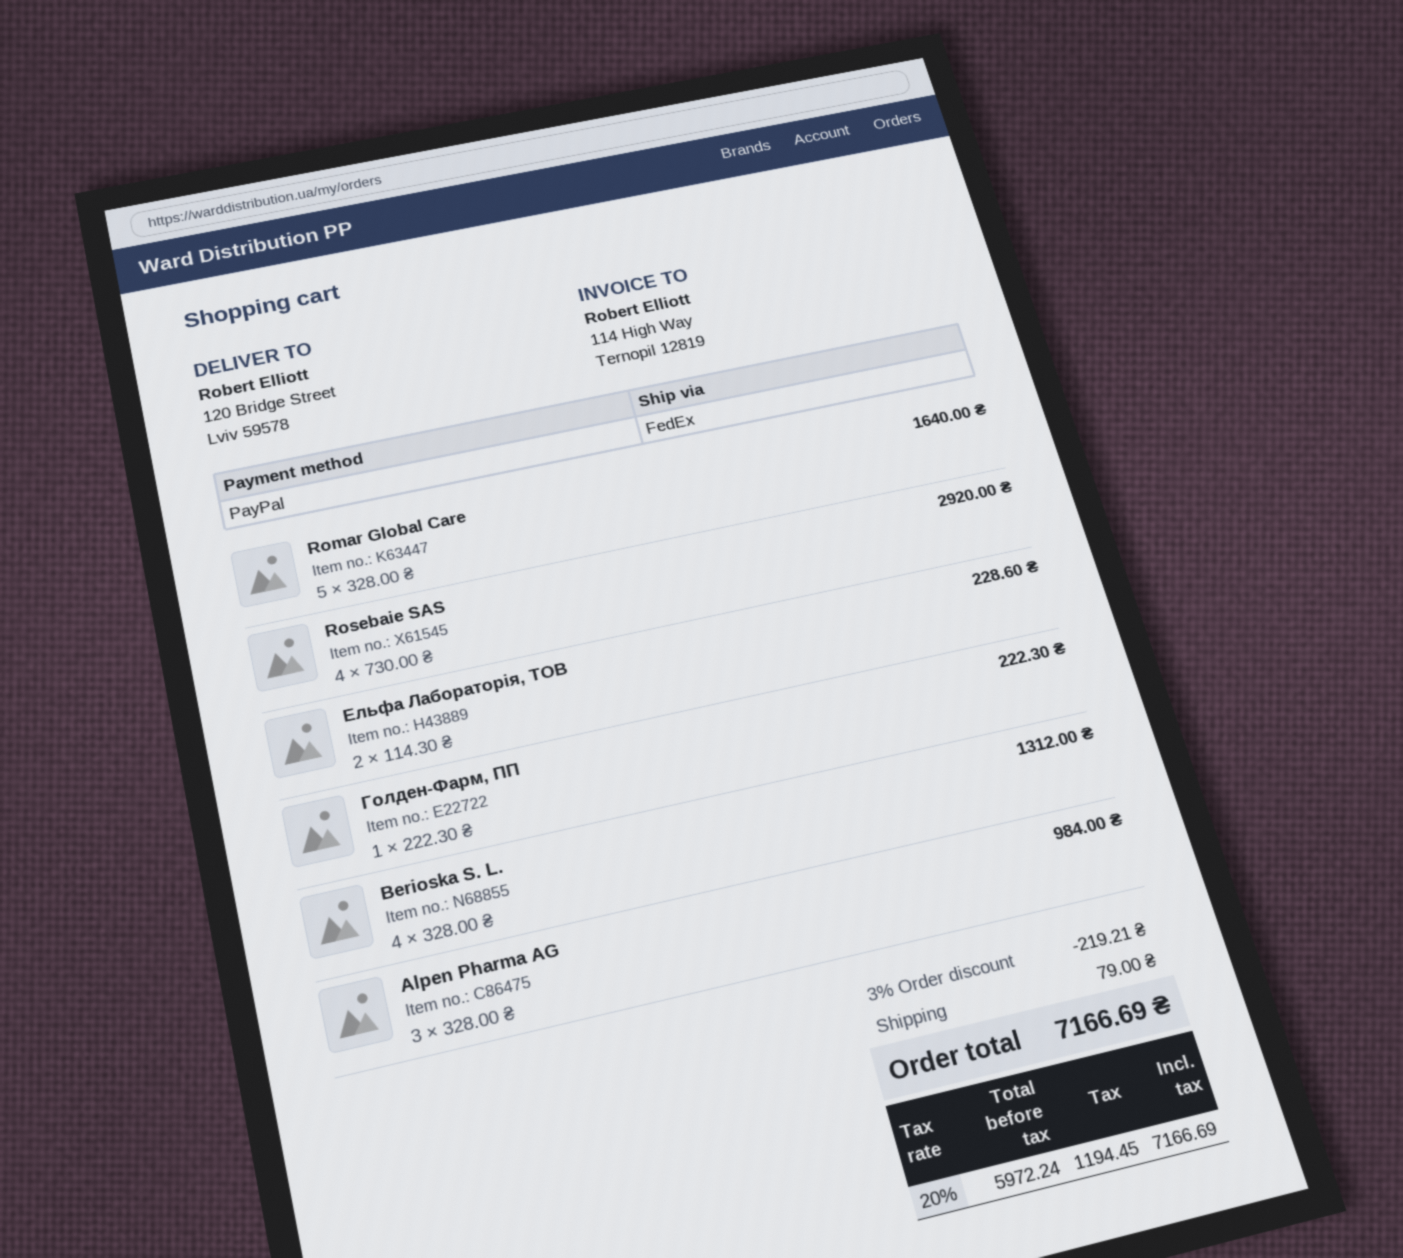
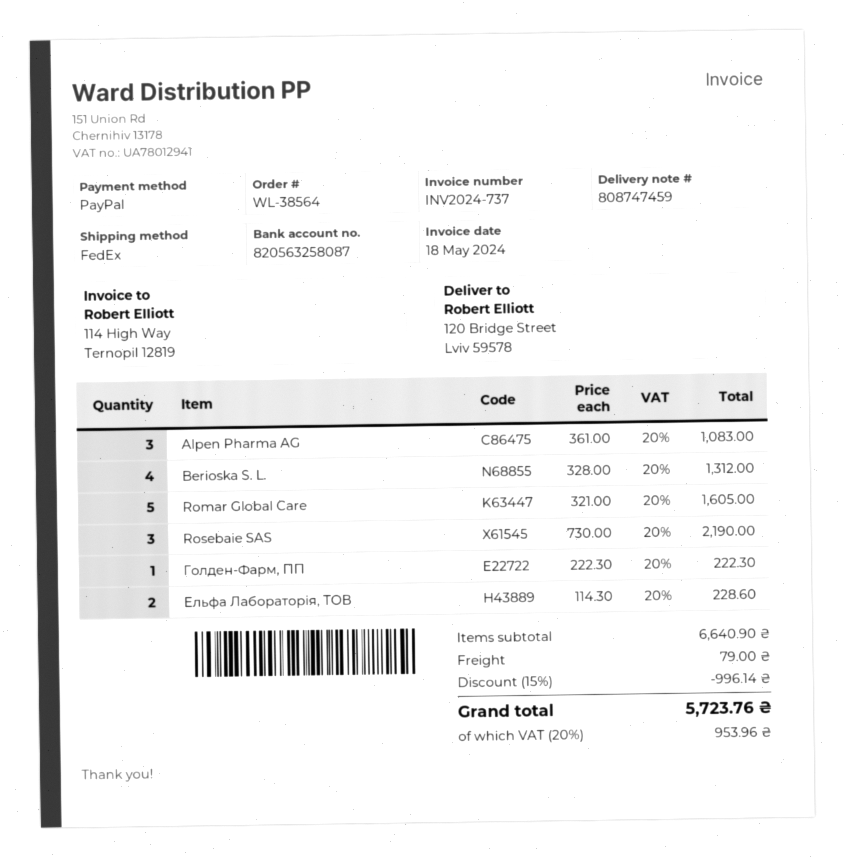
Romar Global Care: 5 x 328.00 = 1640.00 -> 5 x 321.00 = 1605.00
Rosebaie SAS: 4 x 730.00 = 2920.00 -> 3 x 730.00 = 2190.00
Alpen Pharma AG: 3 x 328.00 = 984.00 -> 3 x 361.00 = 1083.00
discount: 3% = 219.21 -> 15% = 996.14
tax: 20% = 1194.45 -> 20% = 953.96
total: 7166.69 -> 5723.76

